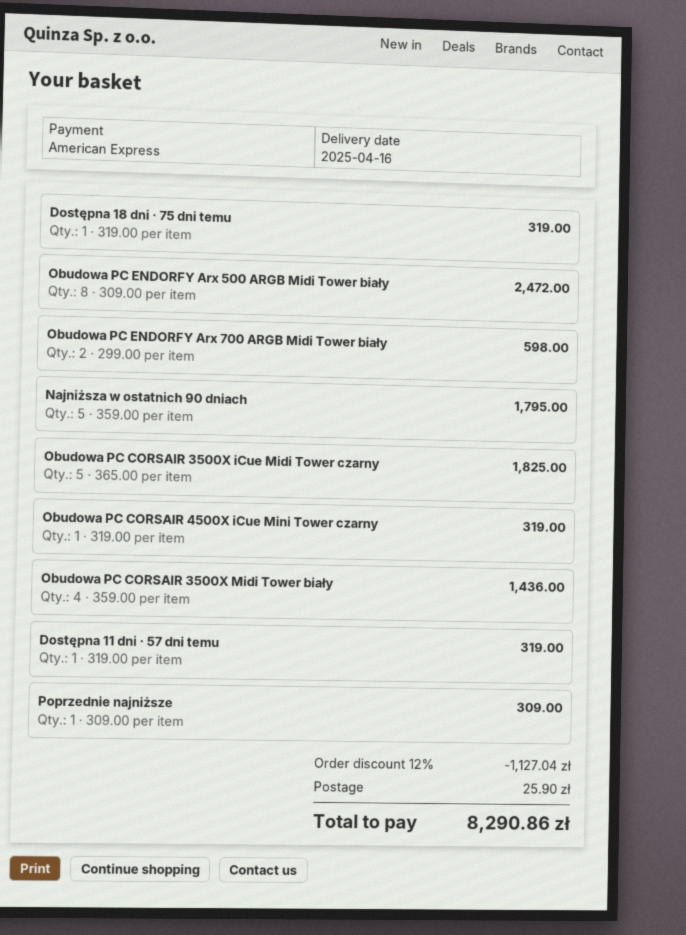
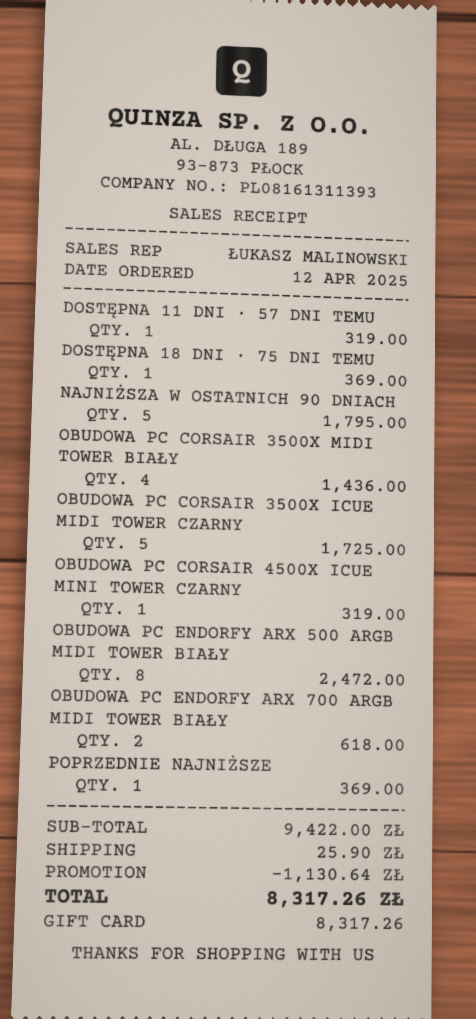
payment method: American Express -> gift card
Dostępna 18 dni · 75 dni temu: 1 for 319.00 -> 1 for 369.00
Obudowa PC ENDORFY Arx 700 ARGB Midi Tower biały: 2 for 598.00 -> 2 for 618.00
Obudowa PC CORSAIR 3500X iCue Midi Tower czarny: 5 for 1825.00 -> 5 for 1725.00
Poprzednie najniższe: 1 for 309.00 -> 1 for 369.00
discount: 1127.04 -> 1130.64
total: 8290.86 -> 8317.26

